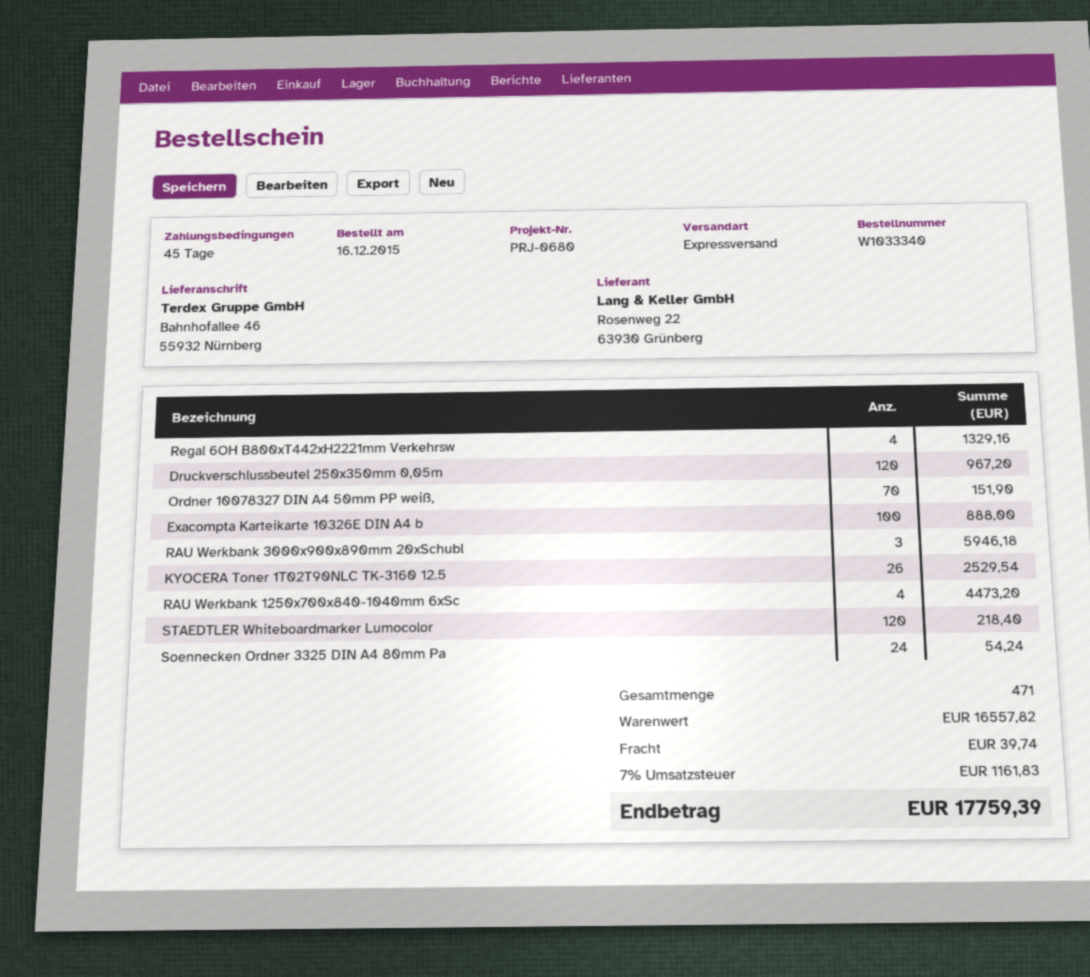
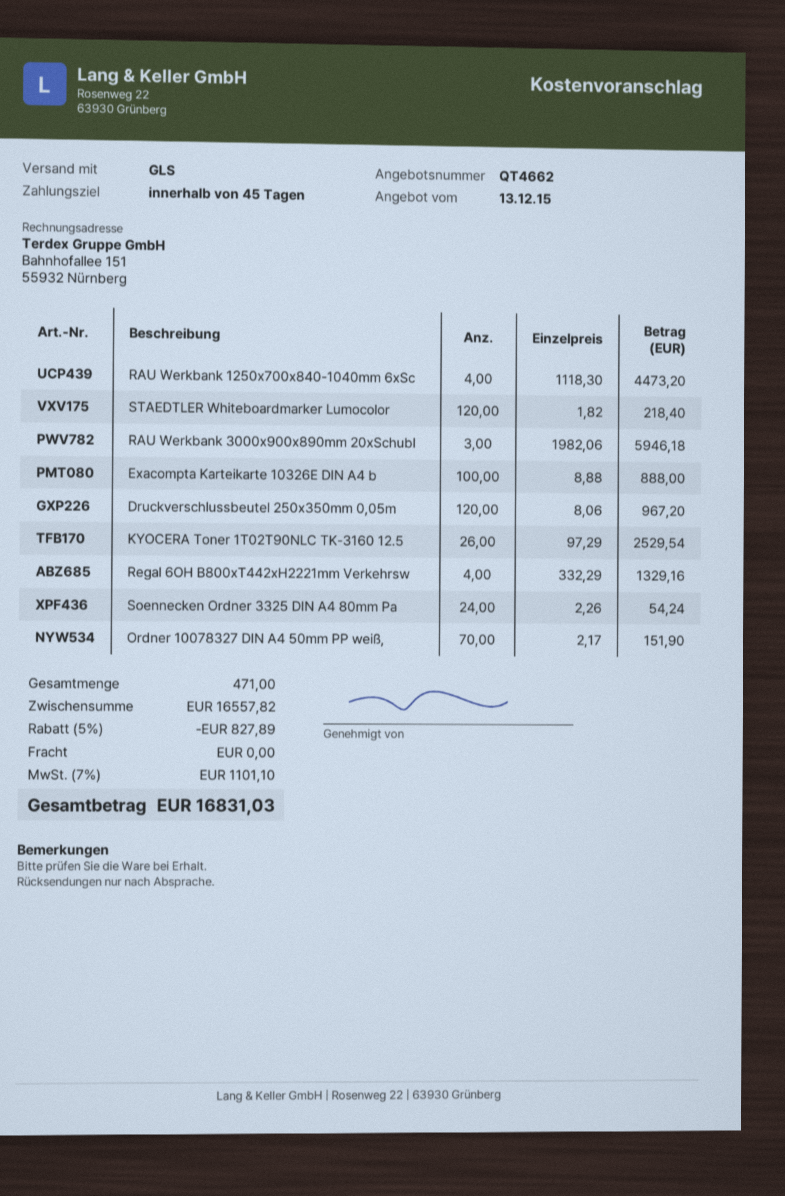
shipping method: express -> GLS
discount: none -> 5% = 827.89
shipping: 39.74 -> 0.00
tax: 7% = 1161.83 -> 7% = 1101.10
total: 17759.39 -> 16831.03

